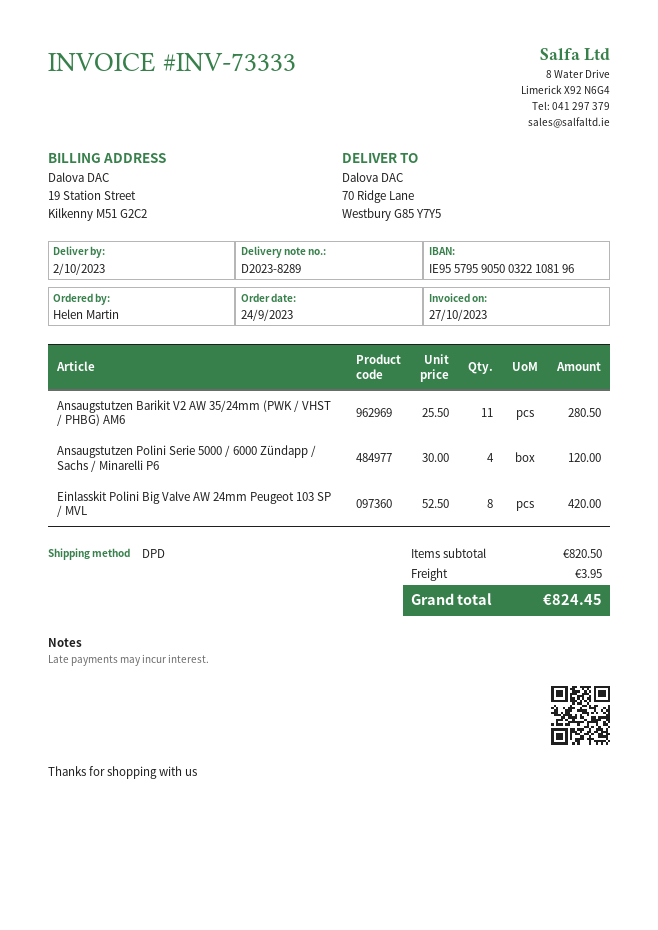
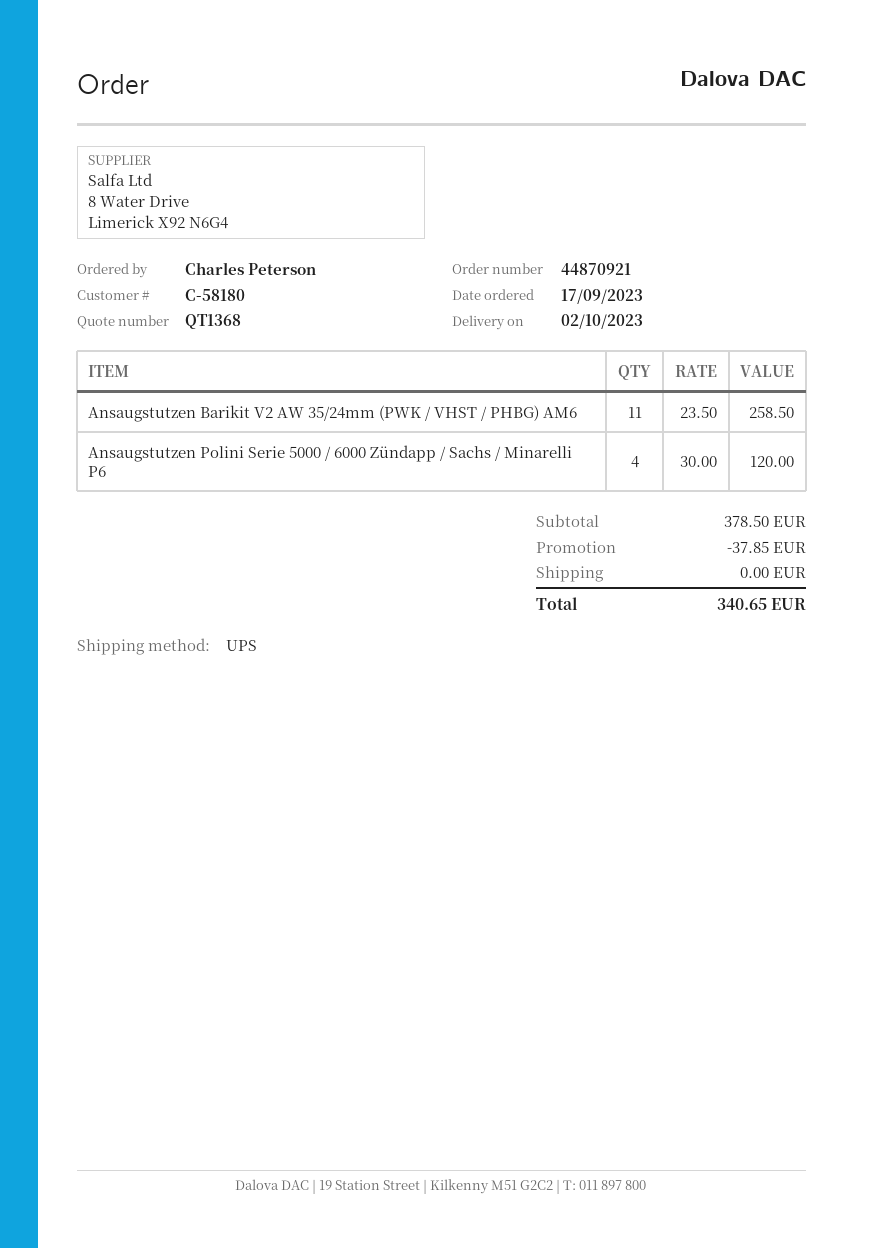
order date: 2023-09-24 -> 2023-09-17
ordered by: Helen Martin -> Charles Peterson
shipping method: DPD -> UPS
Ansaugstutzen Barikit V2 AW 35/24mm (PWK / VHST / PHBG) AM6: 11 x 25.50 = 280.50 -> 11 x 23.50 = 258.50
Einlasskit Polini Big Valve AW 24mm Peugeot 103 SP / MVL: 8 x 52.50 = 420.00 -> none
subtotal: 820.50 -> 378.50
discount: none -> 37.85
shipping: 3.95 -> 0.00
total: 824.45 -> 340.65

